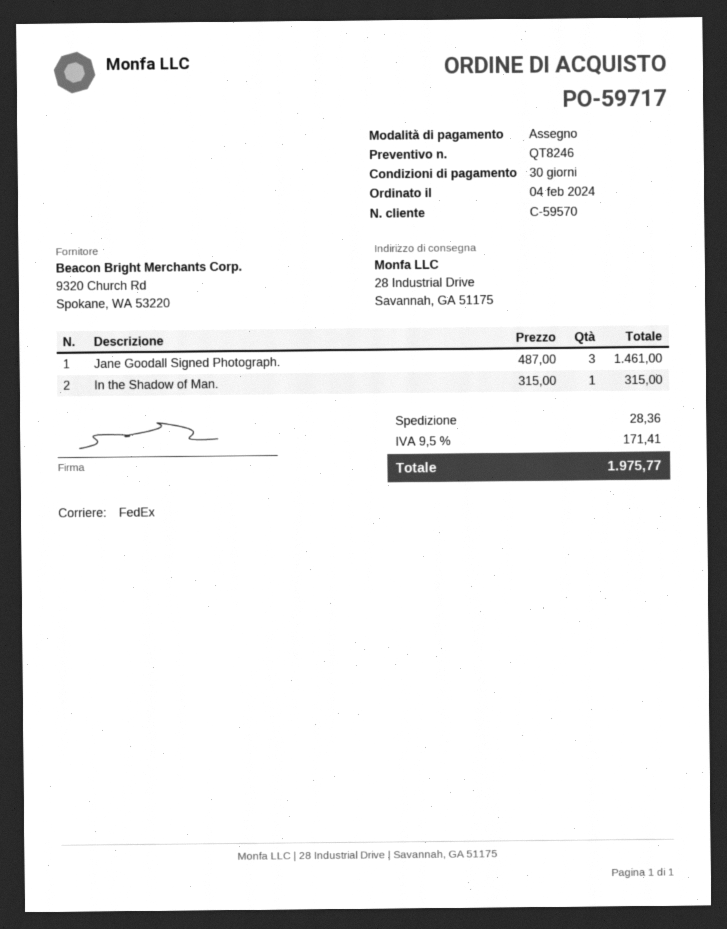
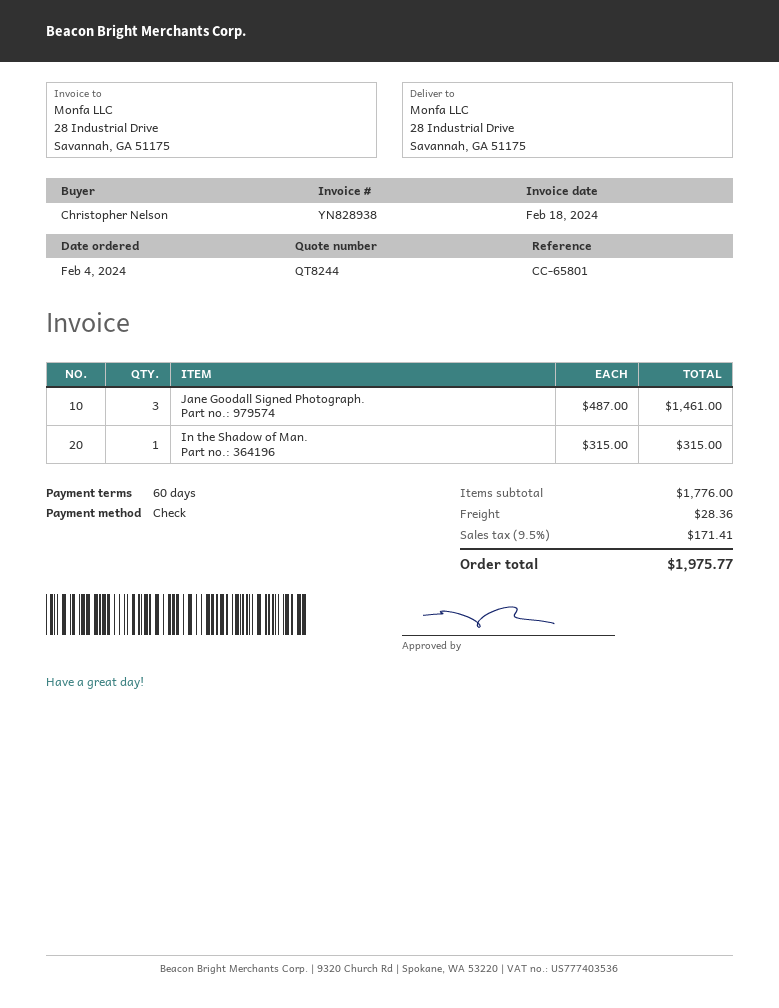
quote number: QT8246 -> QT8244
payment terms: 30 days -> 60 days

